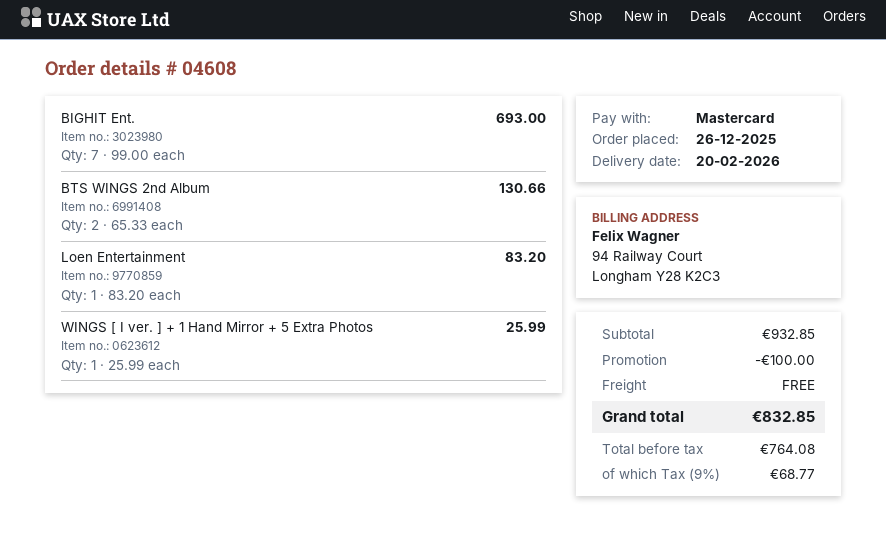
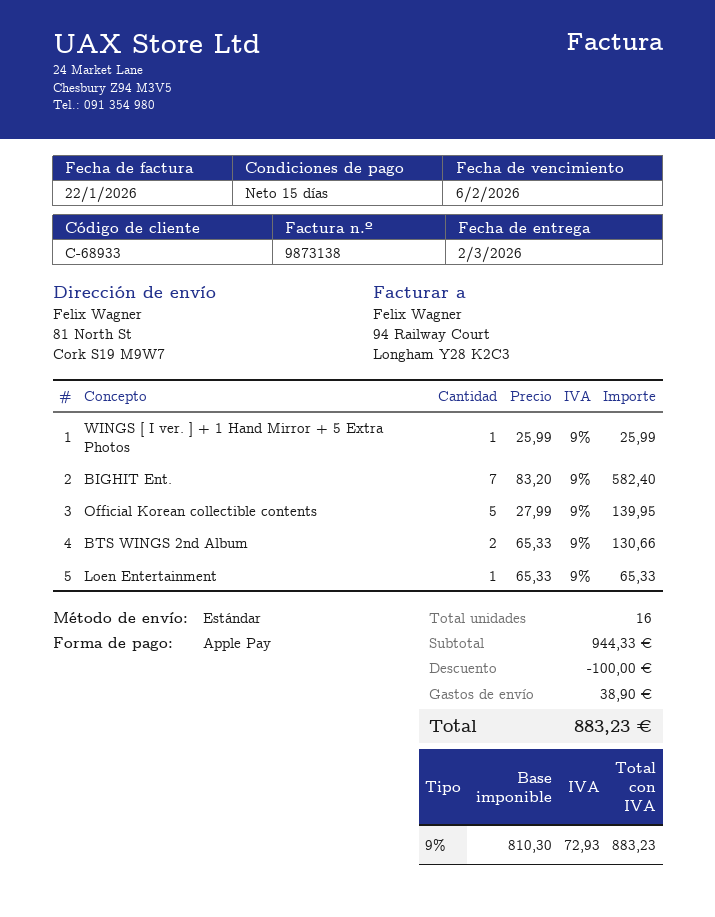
delivery date: 2026-02-20 -> 2026-03-02
payment method: Mastercard -> Apple Pay
BIGHIT Ent.: 7 x 99.00 = 693.00 -> 7 x 83.20 = 582.40
Loen Entertainment: 1 x 83.20 = 83.20 -> 1 x 65.33 = 65.33
Official Korean collectible contents: none -> 5 x 27.99 = 139.95
subtotal: 932.85 -> 944.33
shipping: 0.00 -> 38.90
net: 764.08 -> 810.30
tax: 9% = 68.77 -> 9% = 72.93
total: 832.85 -> 883.23

